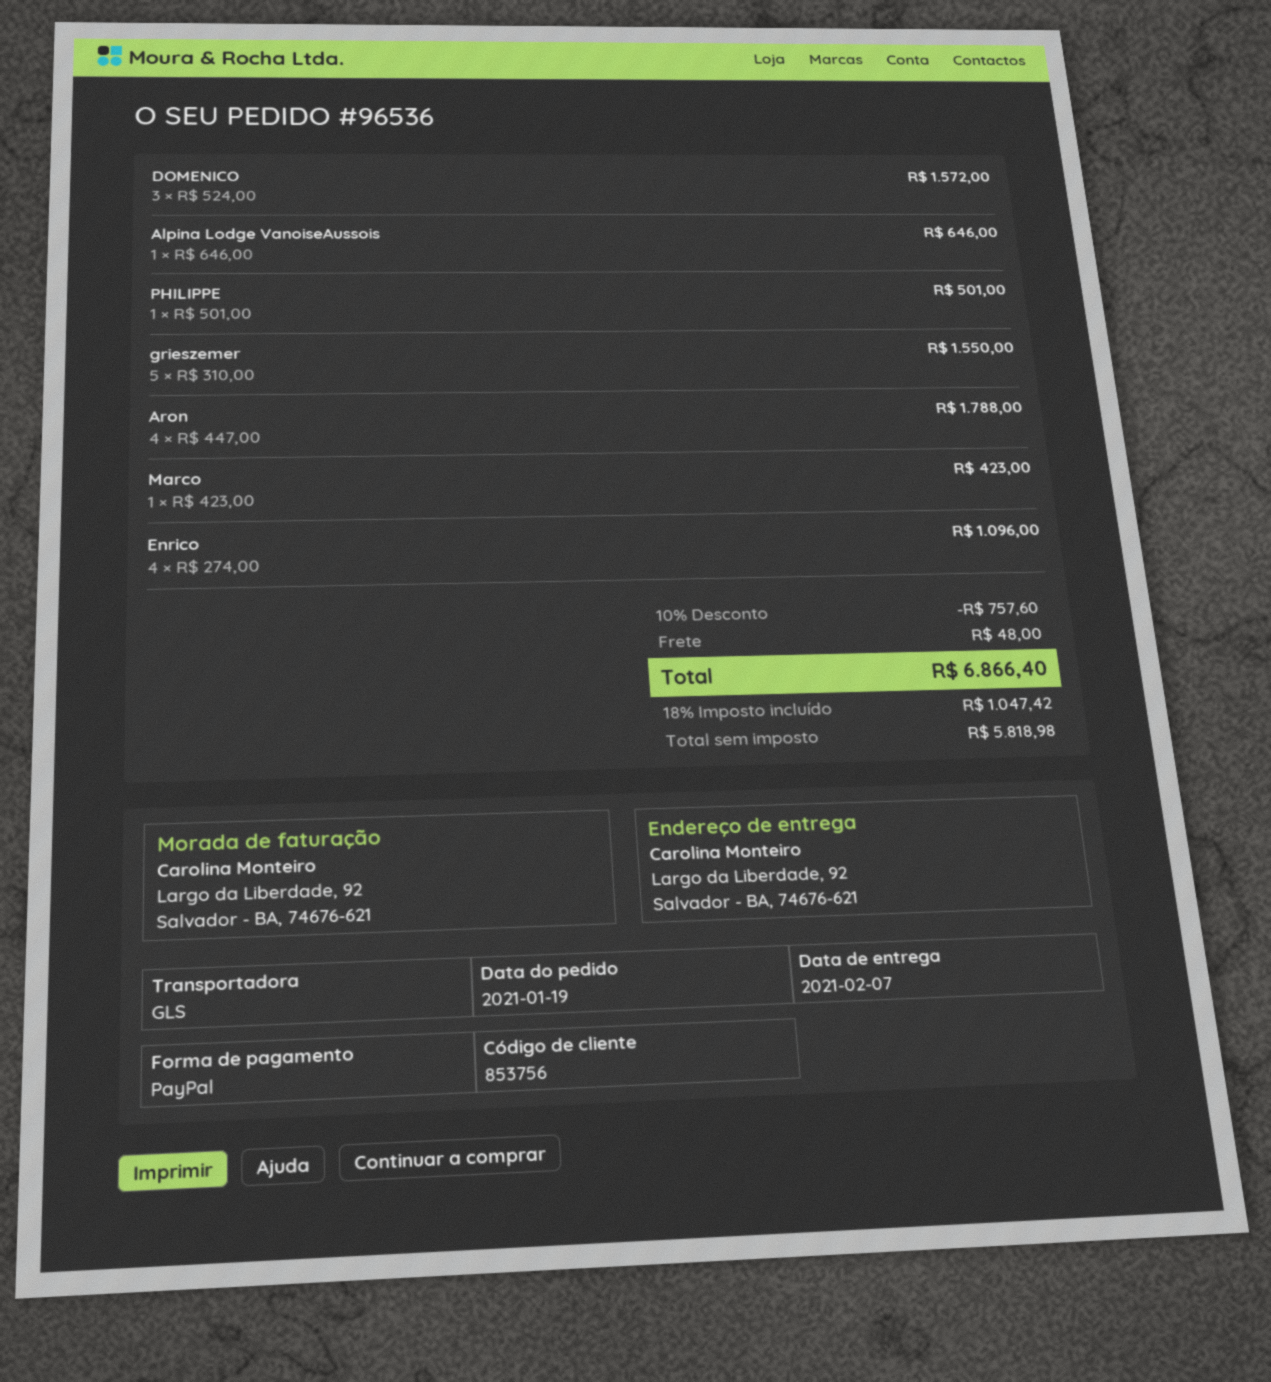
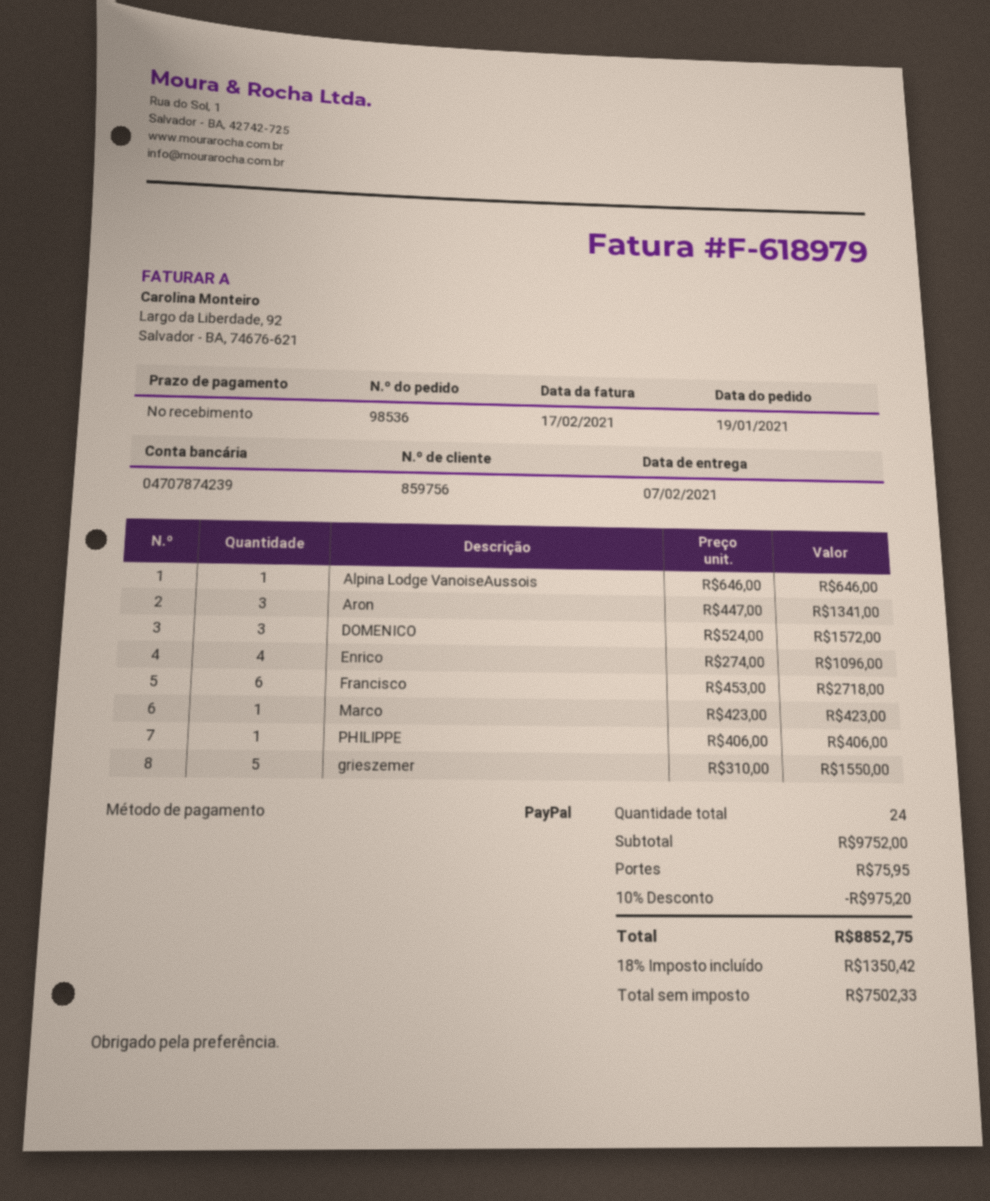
order number: 96536 -> 98536
customer number: 853756 -> 859756
PHILIPPE: 1 x 501.00 = 501.00 -> 1 x 406.00 = 406.00
Aron: 4 x 447.00 = 1788.00 -> 3 x 447.00 = 1341.00
Francisco: none -> 6 x 453.00 = 2718.00
discount: 10% = 757.60 -> 10% = 975.20
shipping: 48.00 -> 75.95
net: 5818.98 -> 7502.33
tax: 18% = 1047.42 -> 18% = 1350.42
total: 6866.40 -> 8852.75

